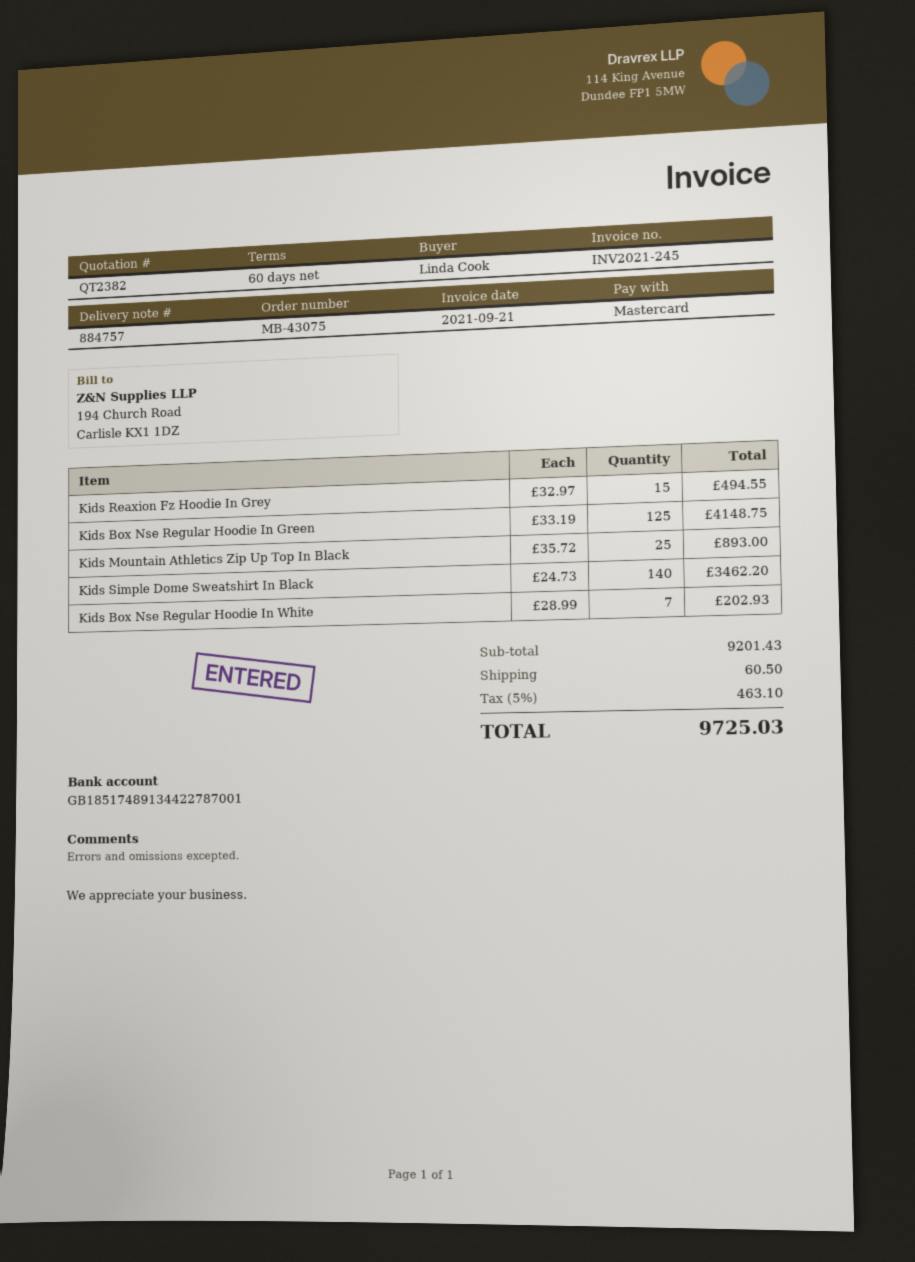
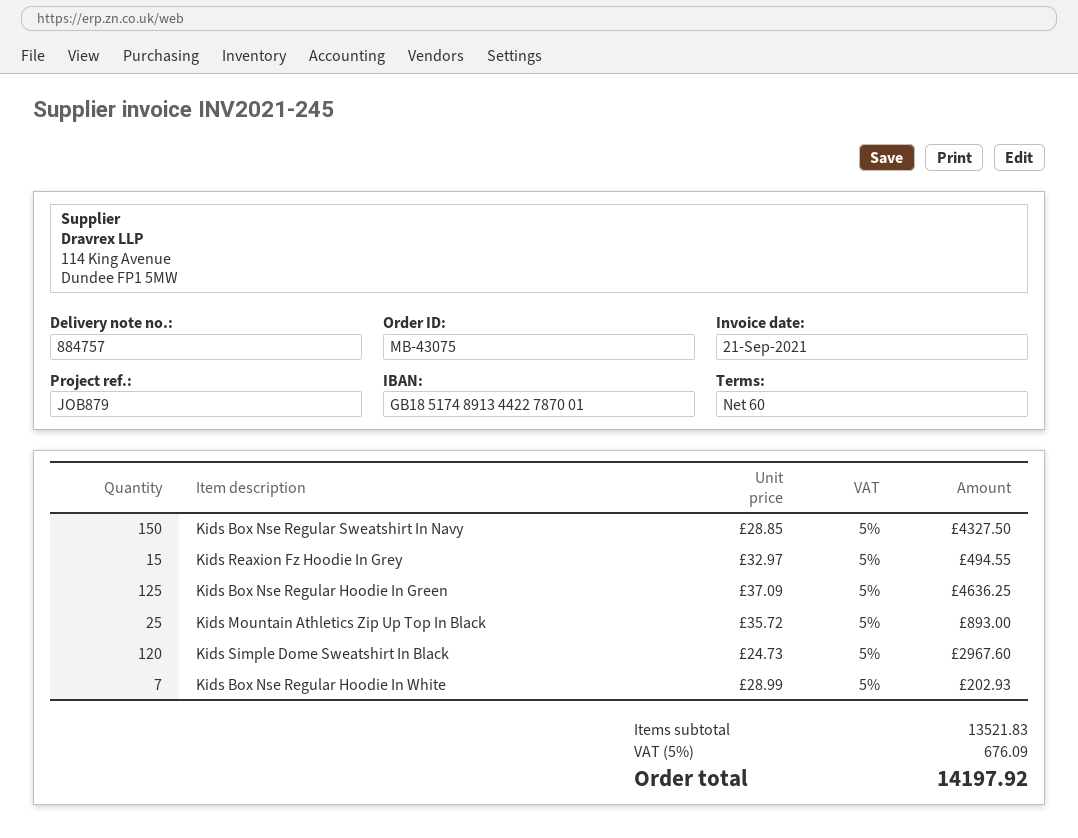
Kids Box Nse Regular Hoodie In Green: 125 x 33.19 = 4148.75 -> 125 x 37.09 = 4636.25
Kids Simple Dome Sweatshirt In Black: 140 x 24.73 = 3462.20 -> 120 x 24.73 = 2967.60
Kids Box Nse Regular Sweatshirt In Navy: none -> 150 x 28.85 = 4327.50
subtotal: 9201.43 -> 13521.83
shipping: 60.50 -> none
tax: 5% = 463.10 -> 5% = 676.09
total: 9725.03 -> 14197.92

